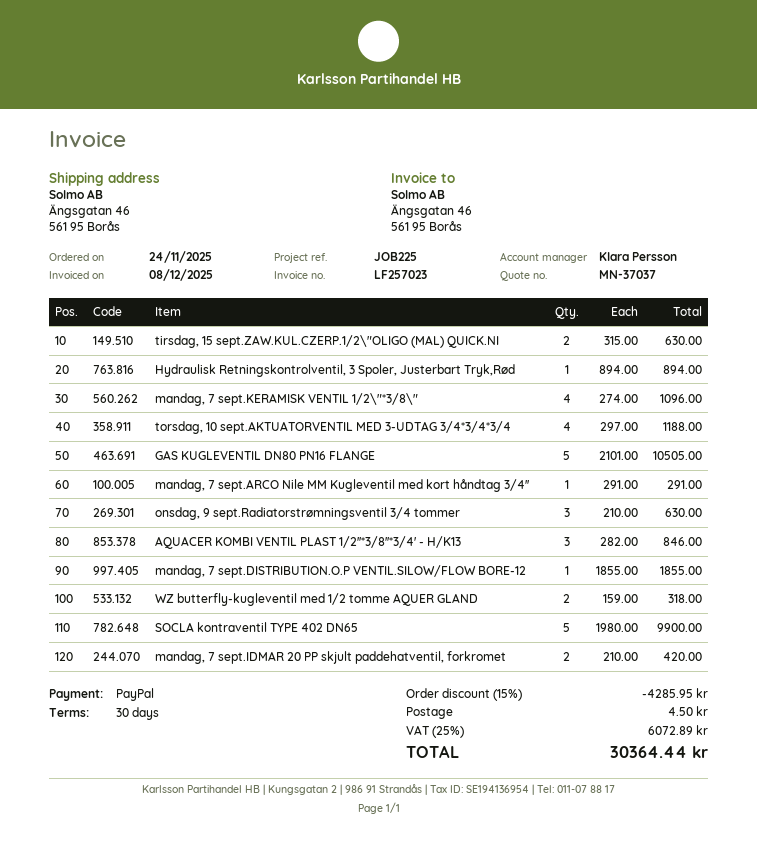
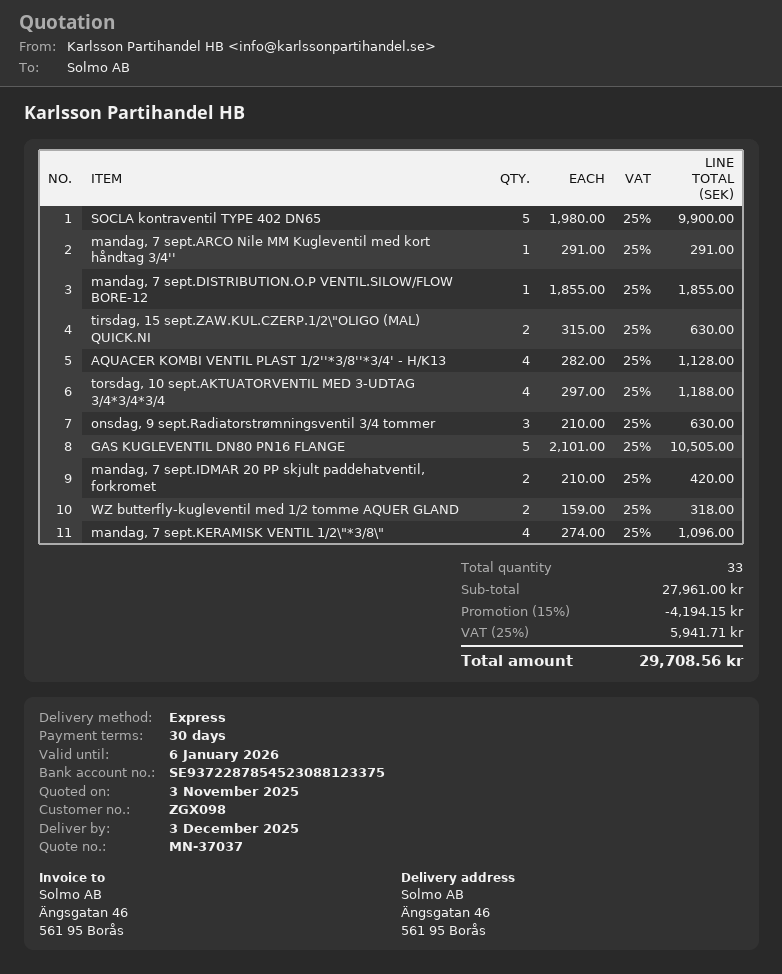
Hydraulisk Retningskontrolventil, 3 Spoler, Justerbart Tryk,Rød: 1 x 894.00 = 894.00 -> none
AQUACER KOMBI VENTIL PLAST 1/2''*3/8''*3/4' - H/K13: 3 x 282.00 = 846.00 -> 4 x 282.00 = 1128.00
discount: 15% = 4285.95 -> 15% = 4194.15
shipping: 4.50 -> none
tax: 25% = 6072.89 -> 25% = 5941.71
total: 30364.44 -> 29708.56

